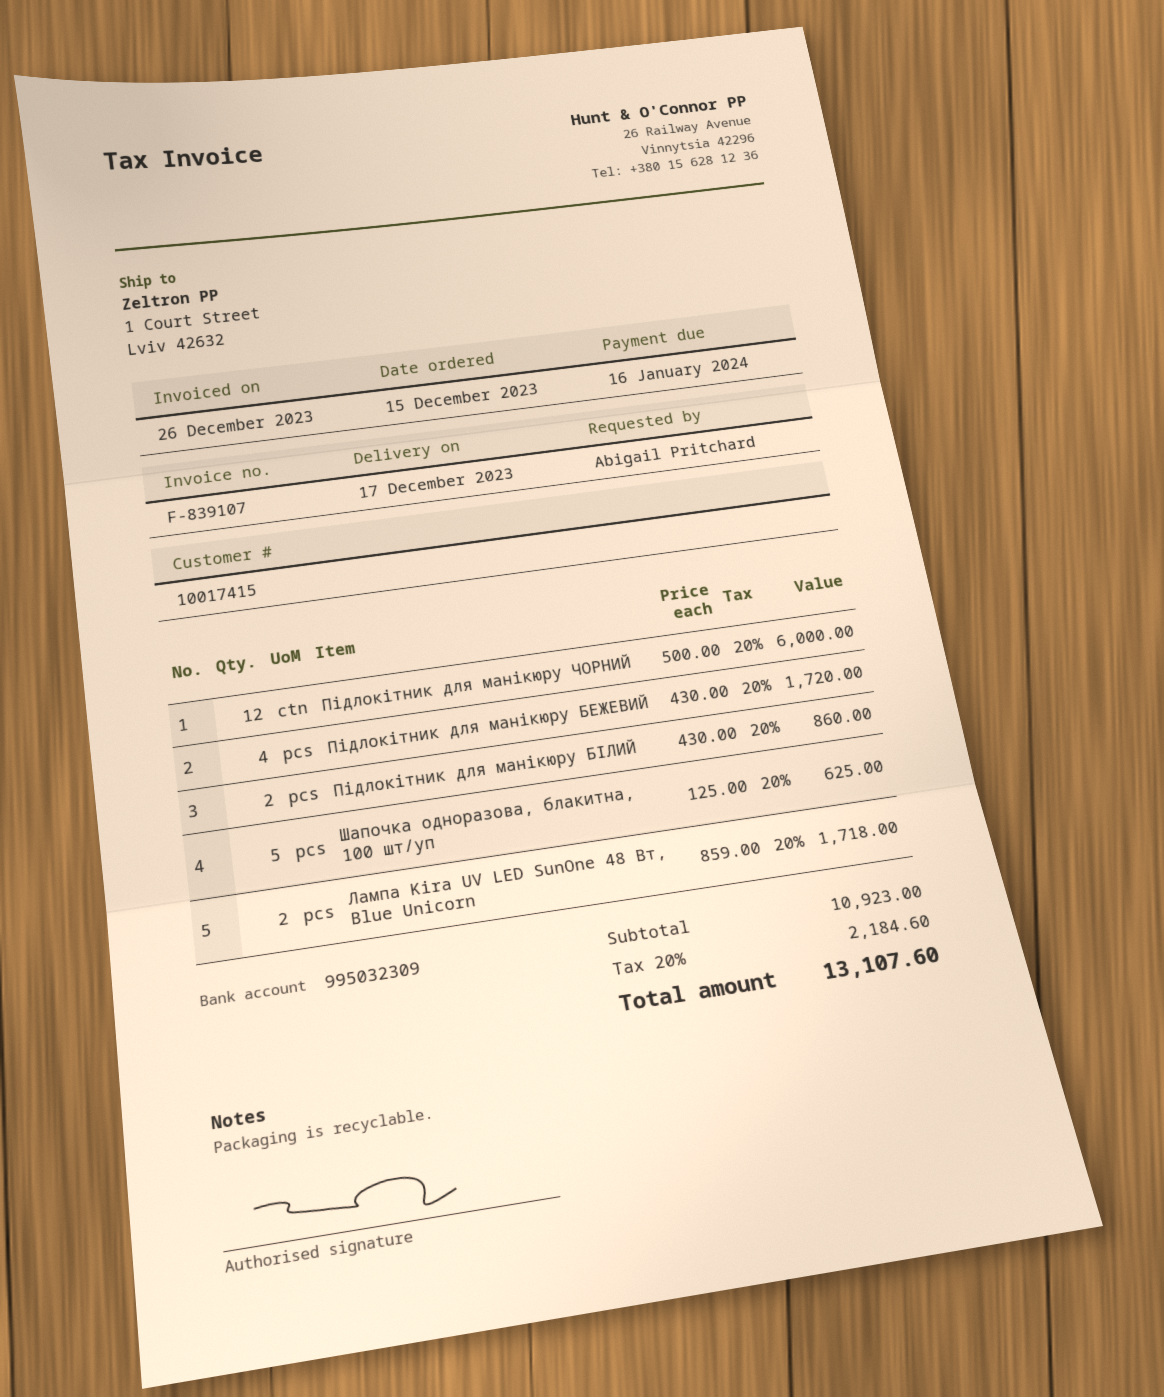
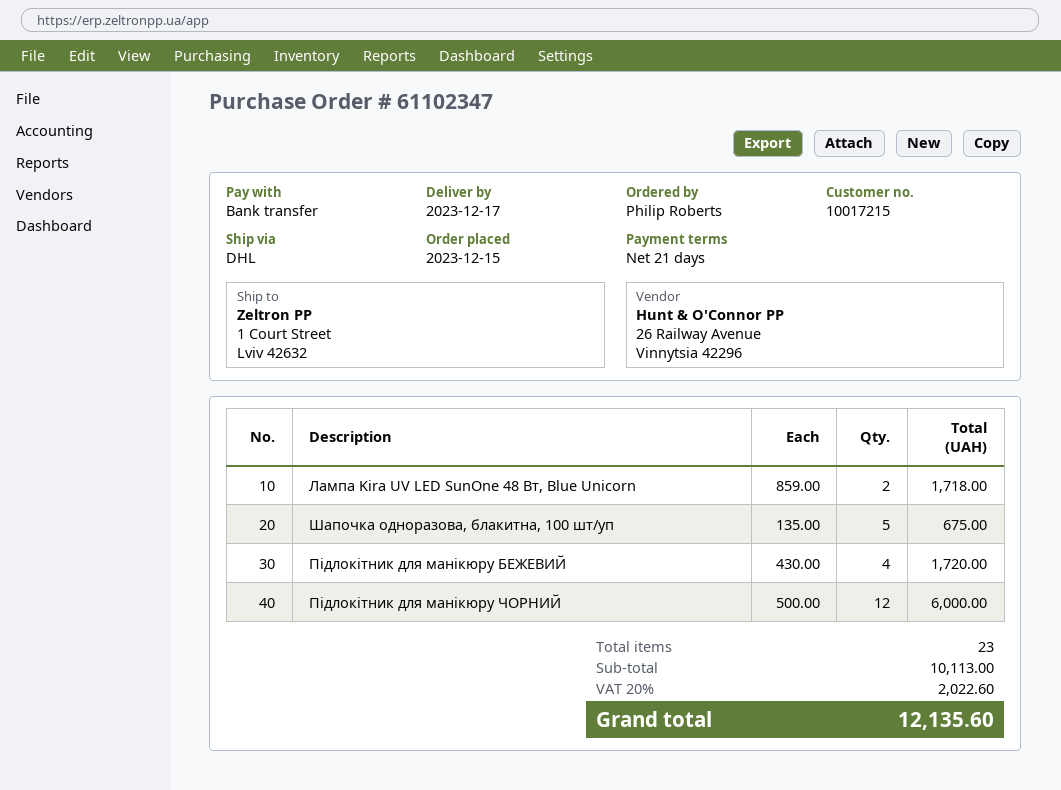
customer number: 10017415 -> 10017215
ordered by: Abigail Pritchard -> Philip Roberts
Підлокітник для манікюру БІЛИЙ: 2 x 430.00 = 860.00 -> none
Шапочка одноразова, блакитна, 100 шт/уп: 5 x 125.00 = 625.00 -> 5 x 135.00 = 675.00
subtotal: 10923.00 -> 10113.00
tax: 20% = 2184.60 -> 20% = 2022.60
total: 13107.60 -> 12135.60

